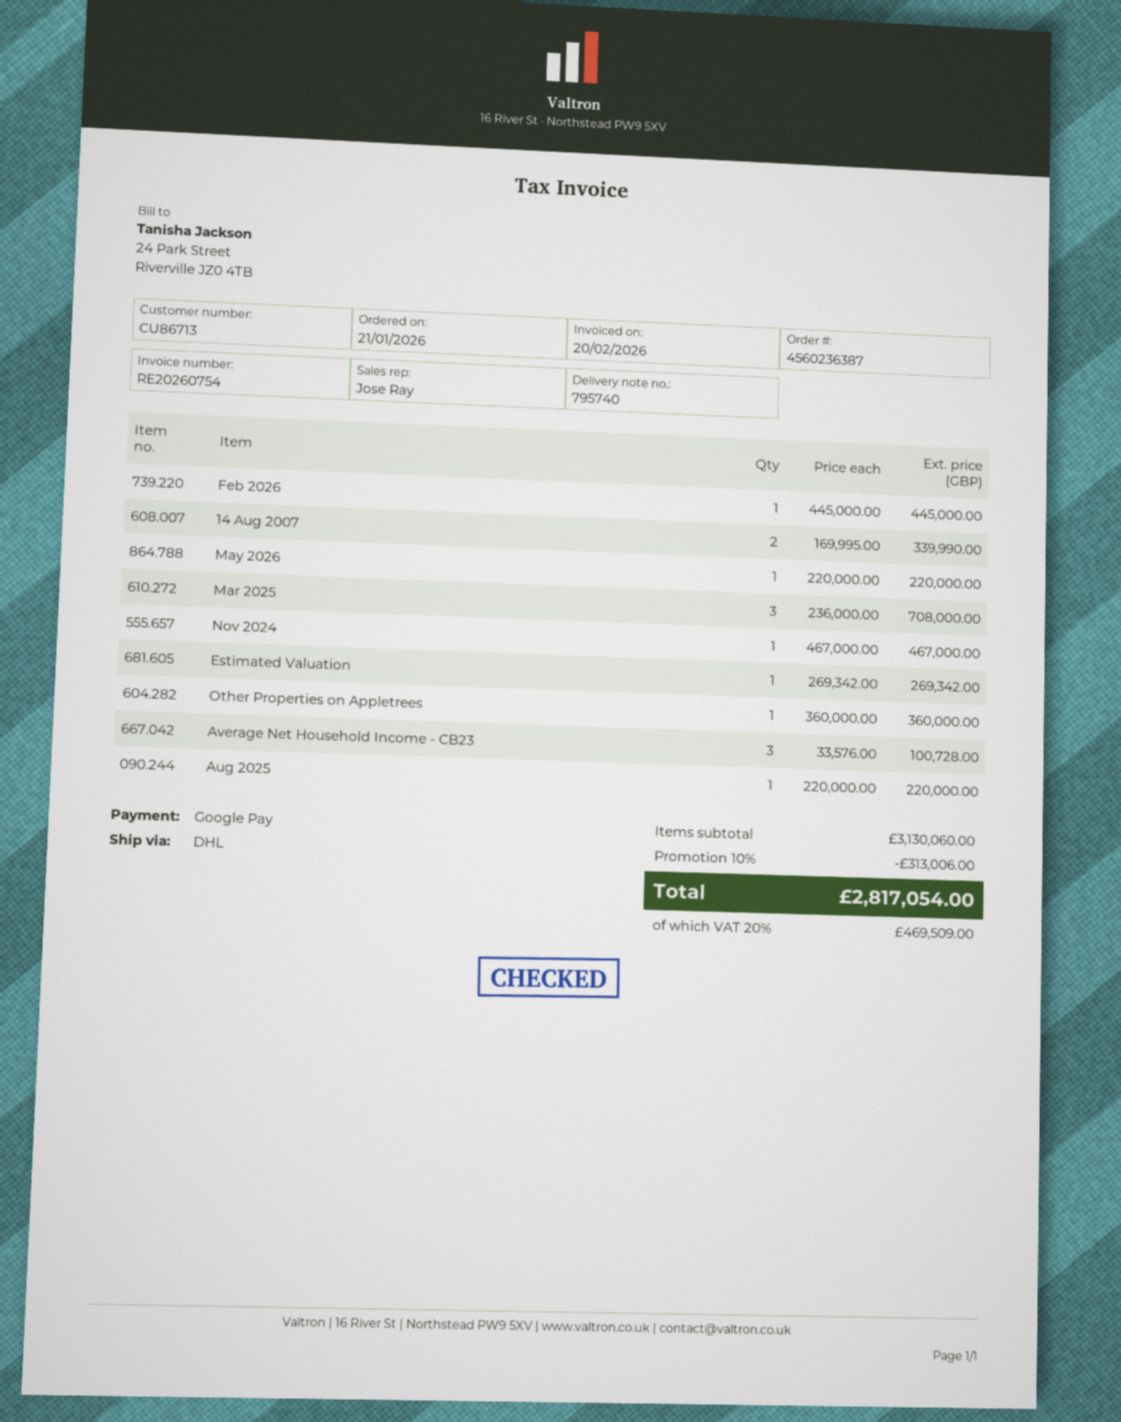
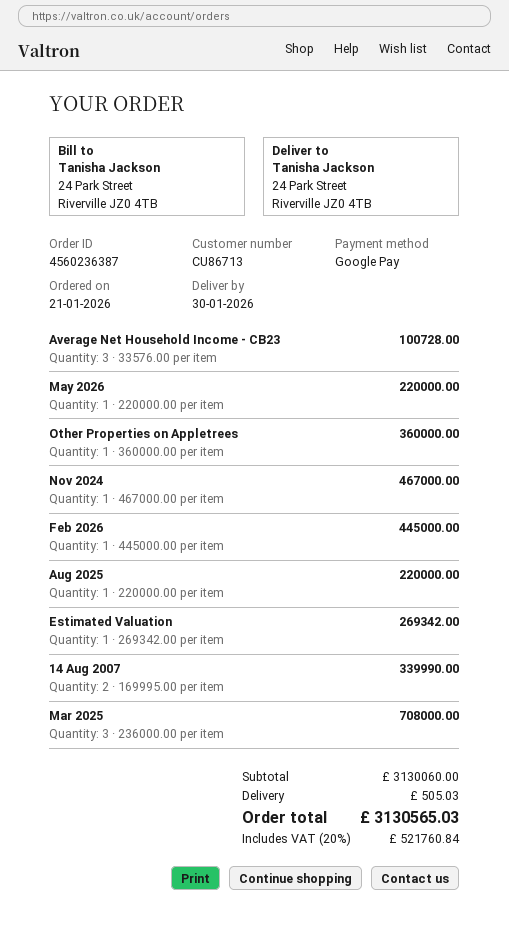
discount: 10% = 313006.00 -> none
shipping: none -> 505.03
tax: 20% = 469509.00 -> 20% = 521760.84
total: 2817054.00 -> 3130565.03

